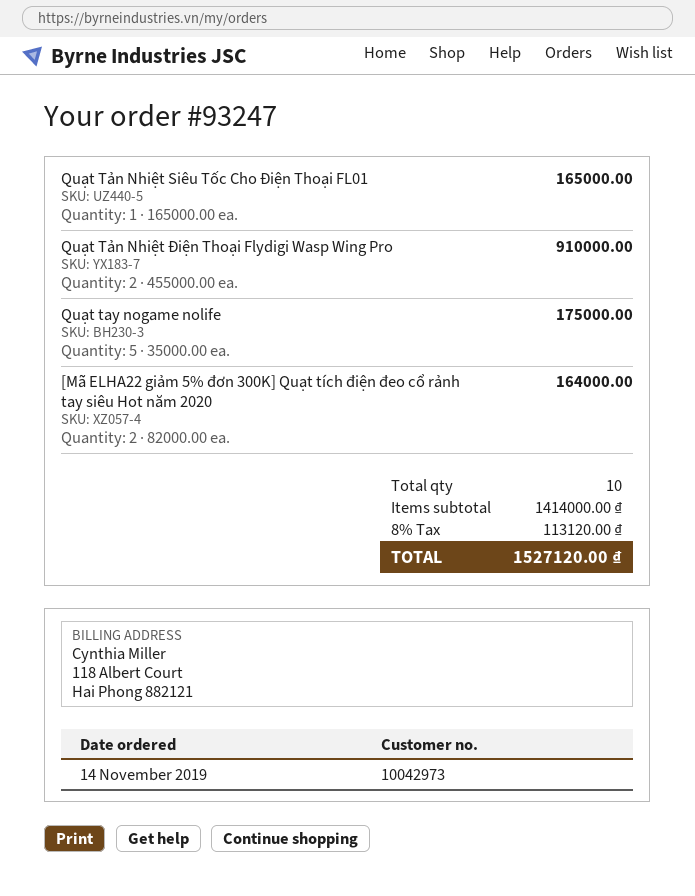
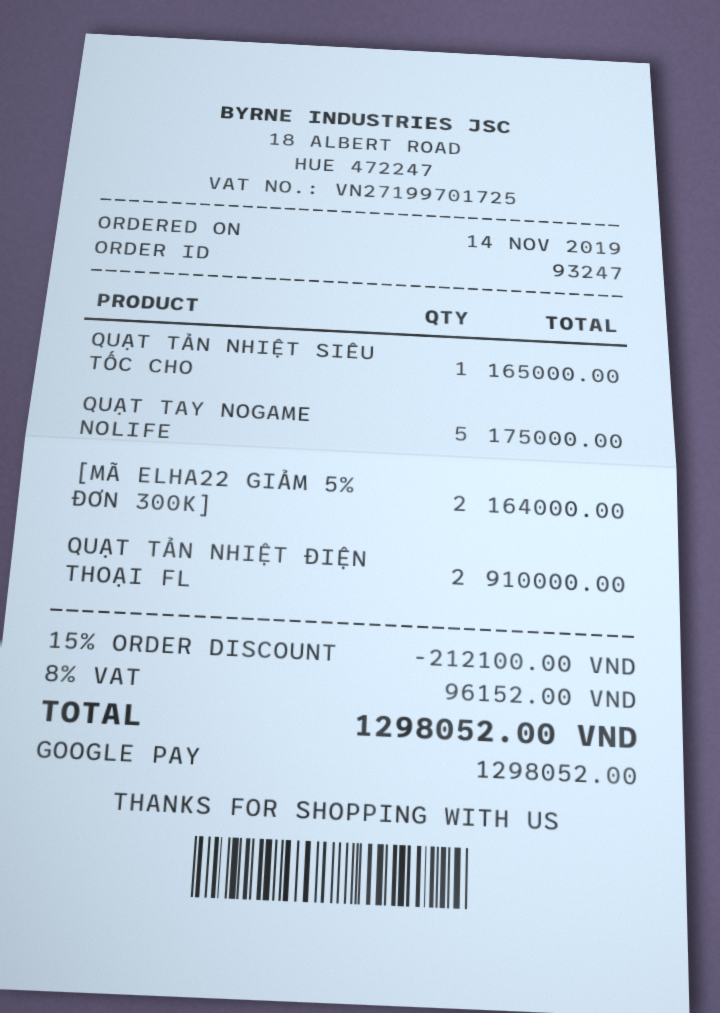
discount: none -> 15% = 212100.00
tax: 8% = 113120.00 -> 8% = 96152.00
total: 1527120.00 -> 1298052.00

